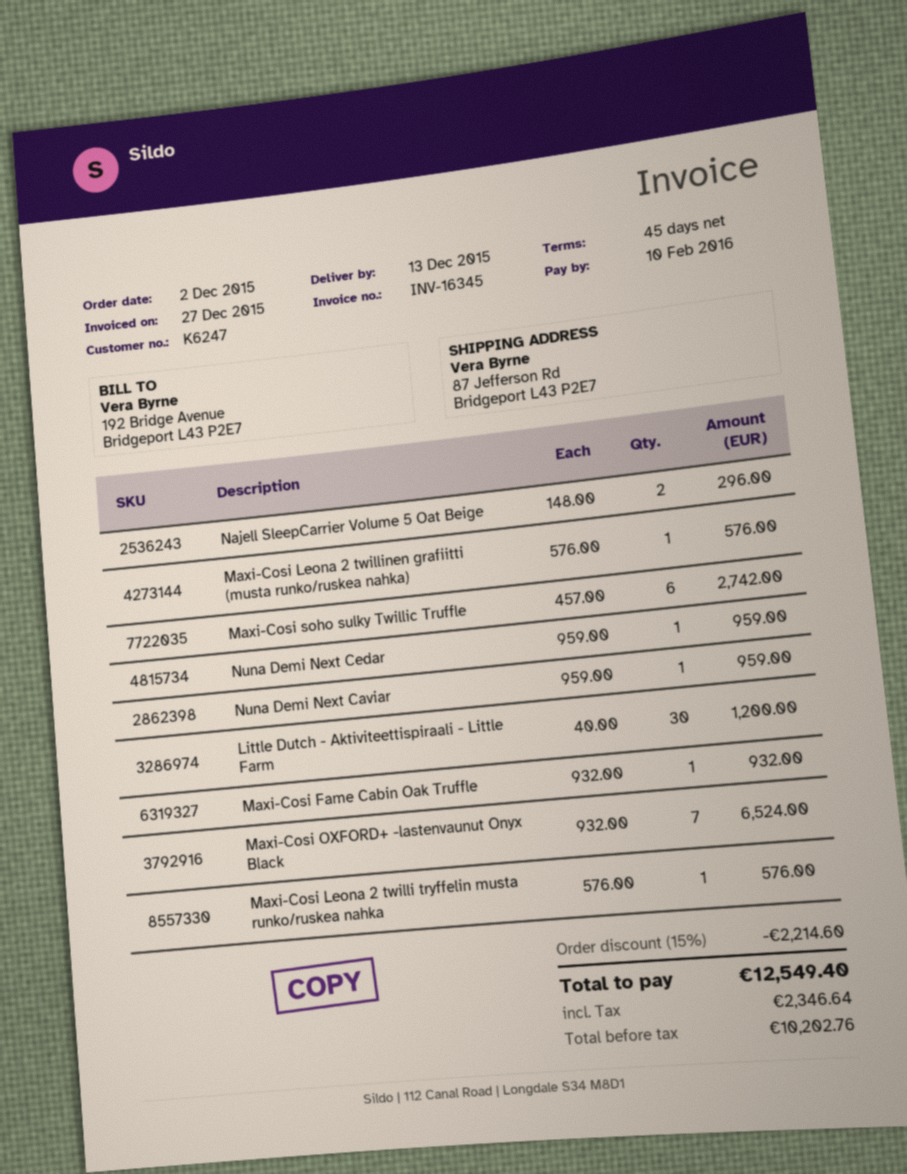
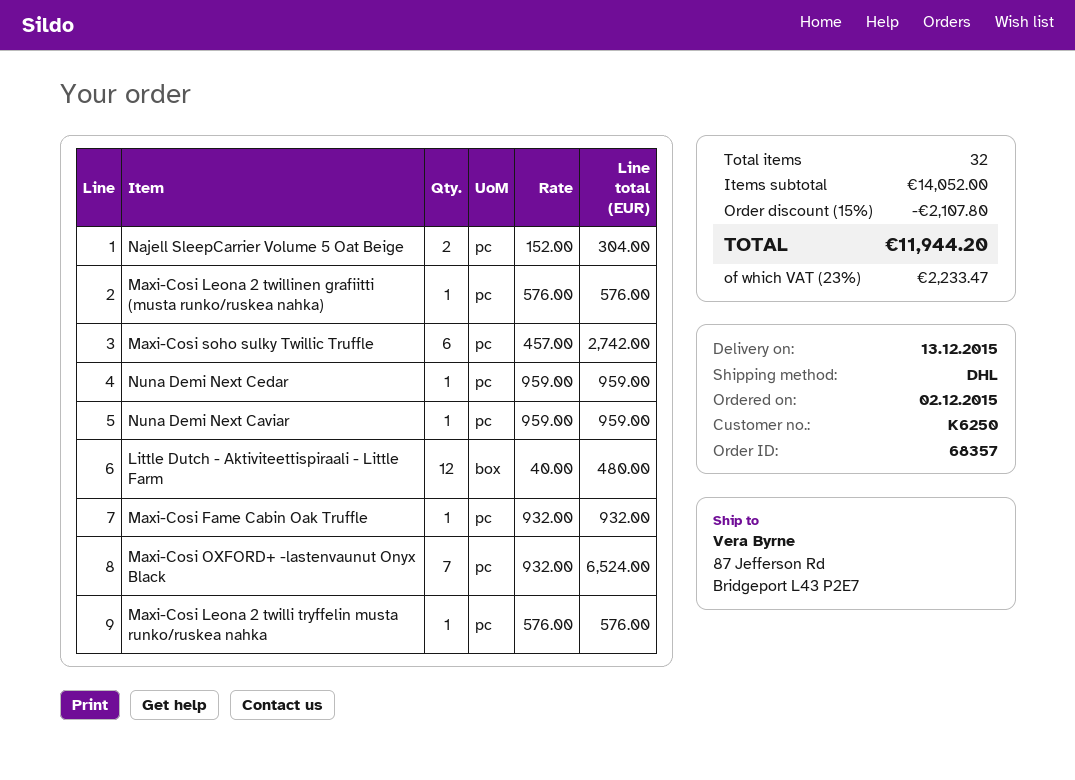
customer number: K6247 -> K6250
Najell SleepCarrier Volume 5 Oat Beige: 2 x 148.00 = 296.00 -> 2 x 152.00 = 304.00
Little Dutch - Aktiviteettispiraali - Little Farm: 30 x 40.00 = 1200.00 -> 12 x 40.00 = 480.00
discount: 15% = 2214.60 -> 15% = 2107.80
tax: 2346.64 -> 2233.47
total: 12549.40 -> 11944.20

